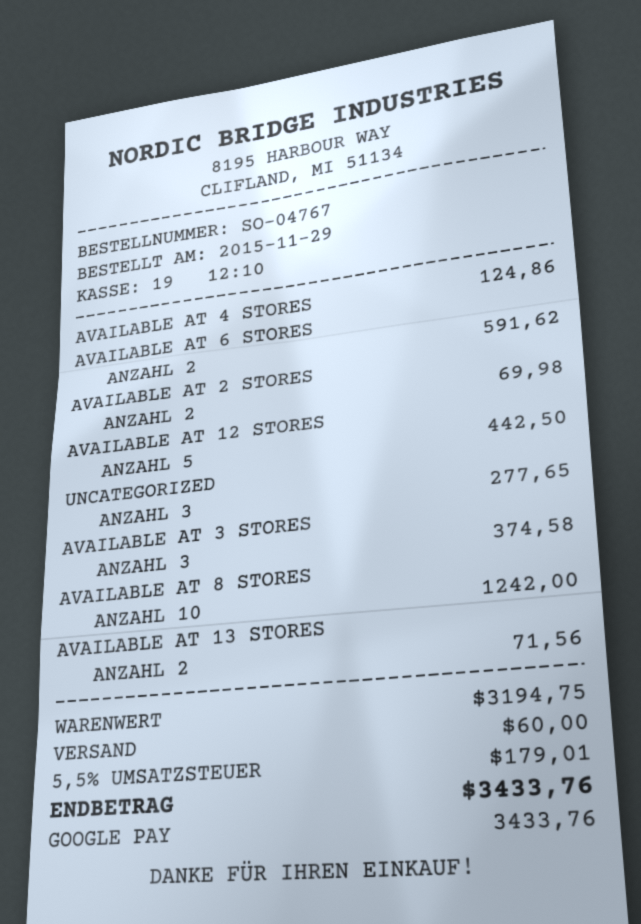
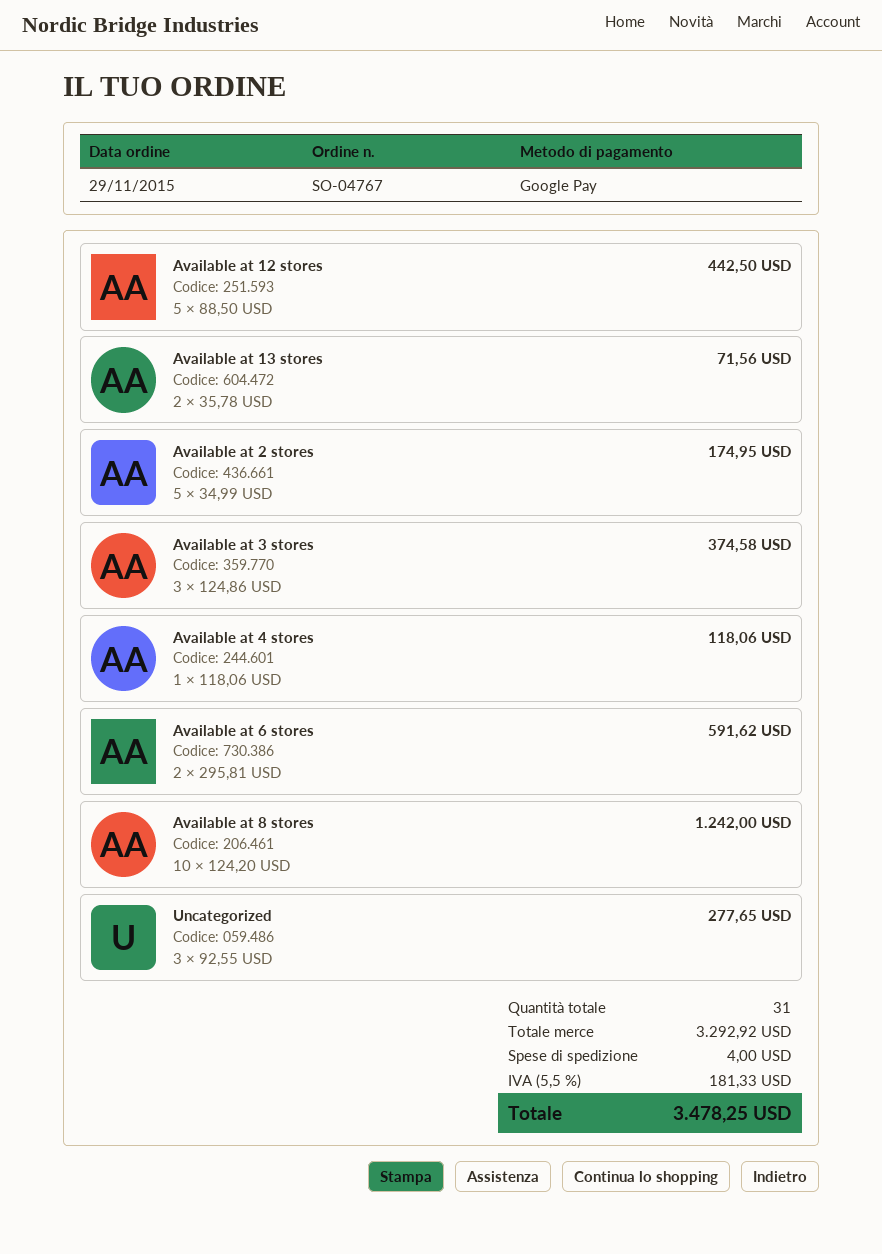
AVAILABLE AT 4 STORES: 1 for 124.86 -> 1 for 118.06
AVAILABLE AT 2 STORES: 2 for 69.98 -> 5 for 174.95
subtotal: 3194.75 -> 3292.92
shipping: 60.00 -> 4.00
tax: 5.5% = 179.01 -> 5.5% = 181.33
total: 3433.76 -> 3478.25

